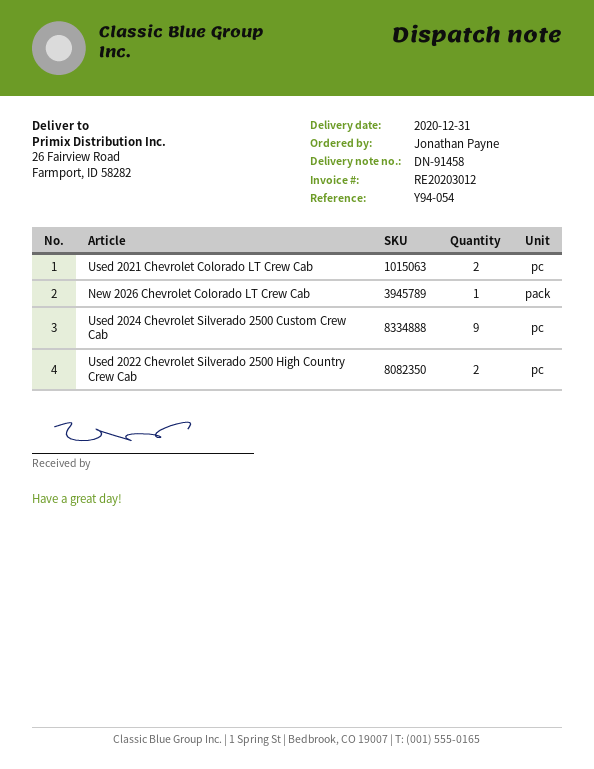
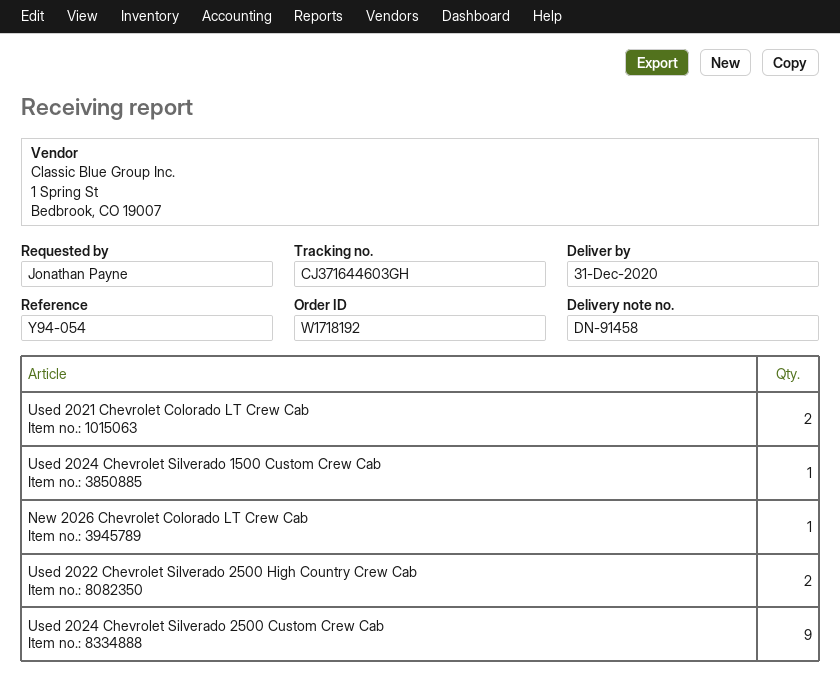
Used 2024 Chevrolet Silverado 1500 Custom Crew Cab: none -> 1

